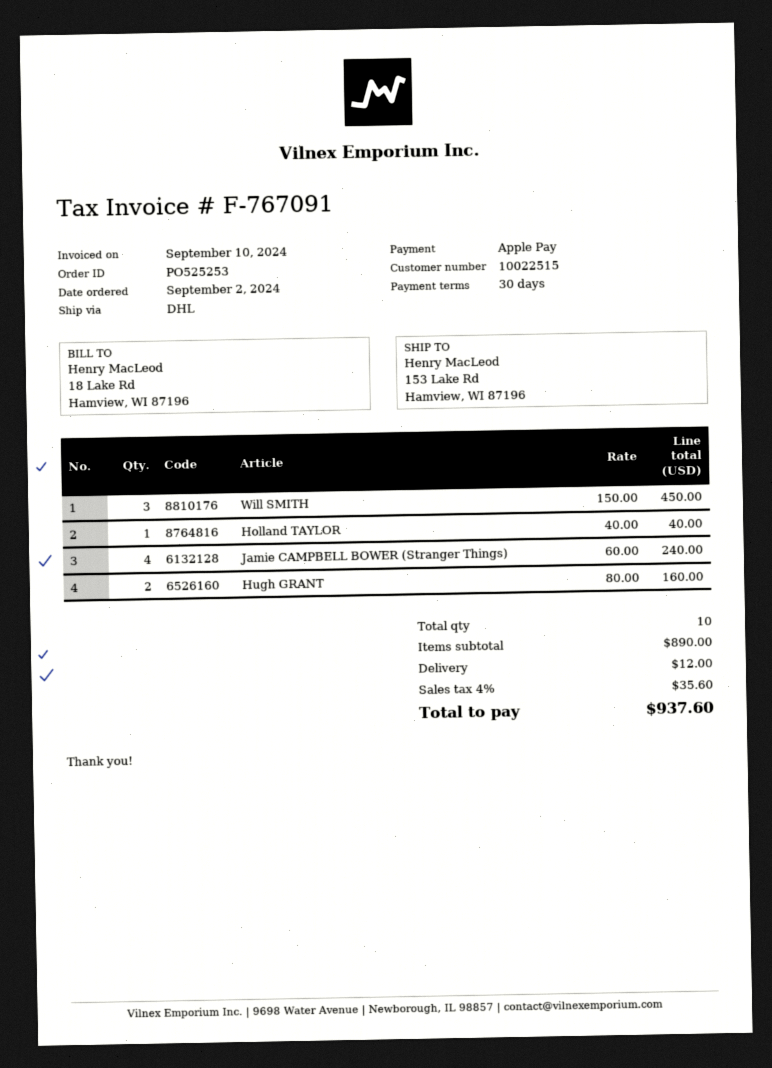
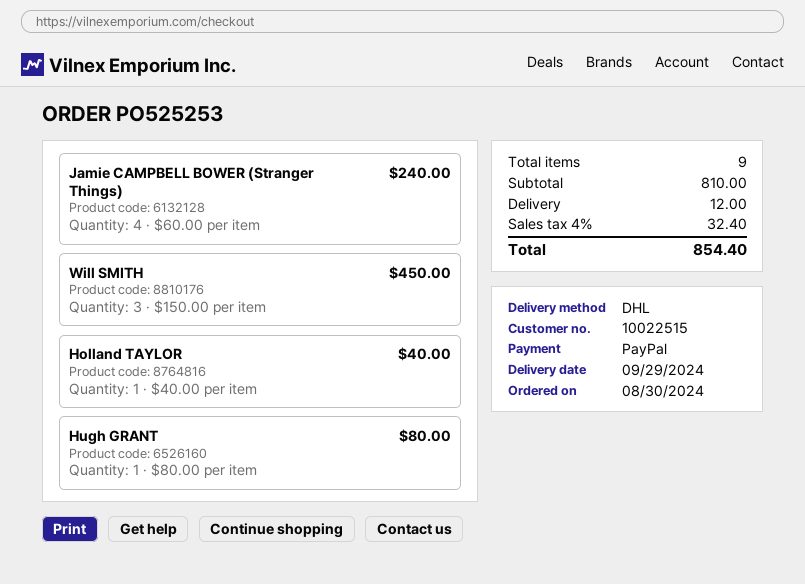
order date: 2024-09-02 -> 2024-08-30
payment method: Apple Pay -> PayPal
Hugh GRANT: 2 x 80.00 = 160.00 -> 1 x 80.00 = 80.00
total quantity: 10 -> 9
subtotal: 890.00 -> 810.00
tax: 4% = 35.60 -> 4% = 32.40
total: 937.60 -> 854.40

